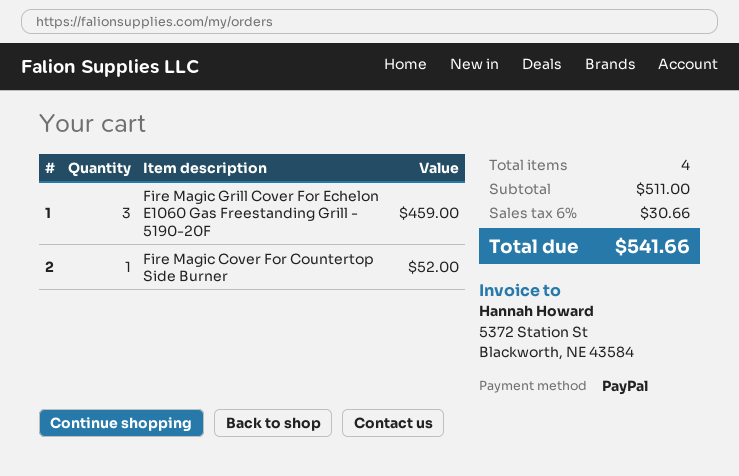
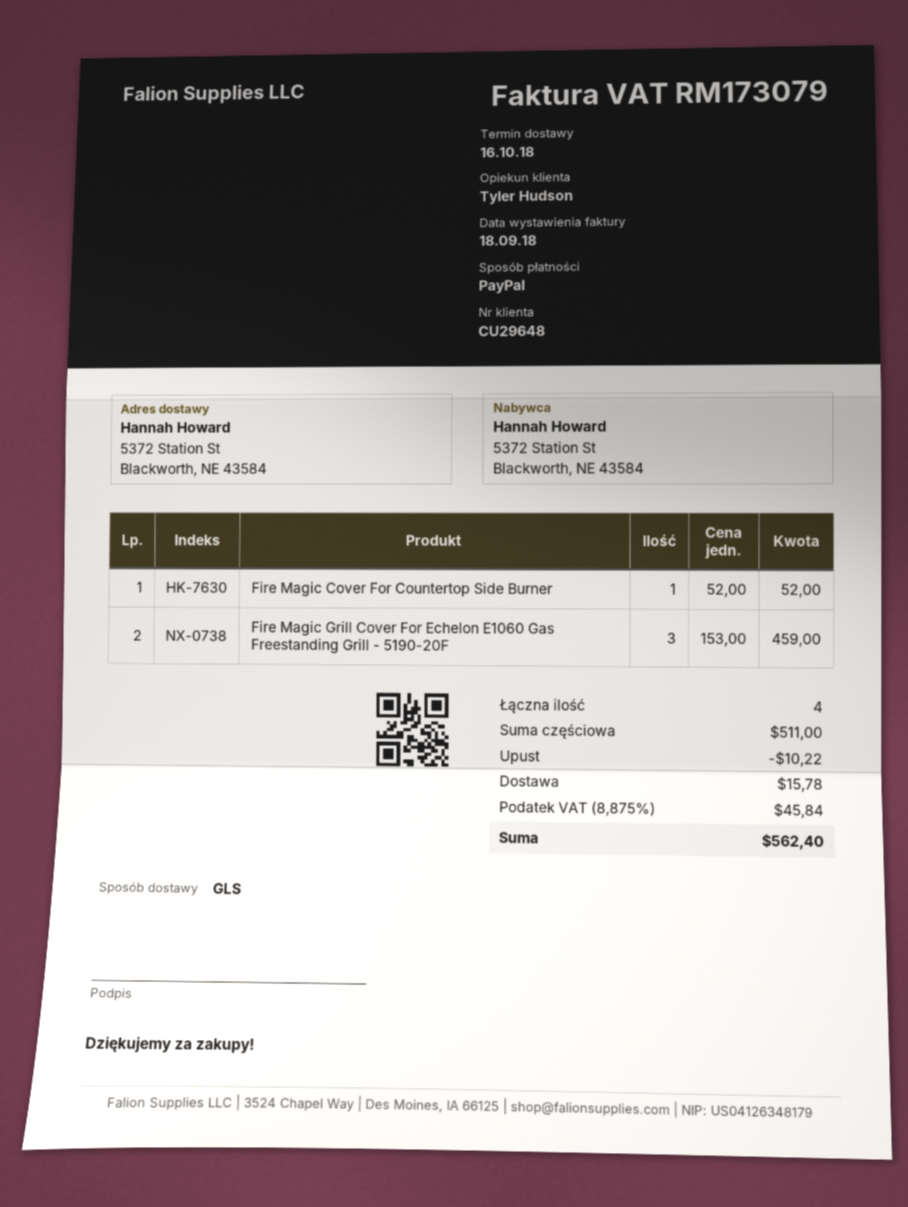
discount: none -> 10.22
shipping: none -> 15.78
tax: 6% = 30.66 -> 8.875% = 45.84
total: 541.66 -> 562.40

